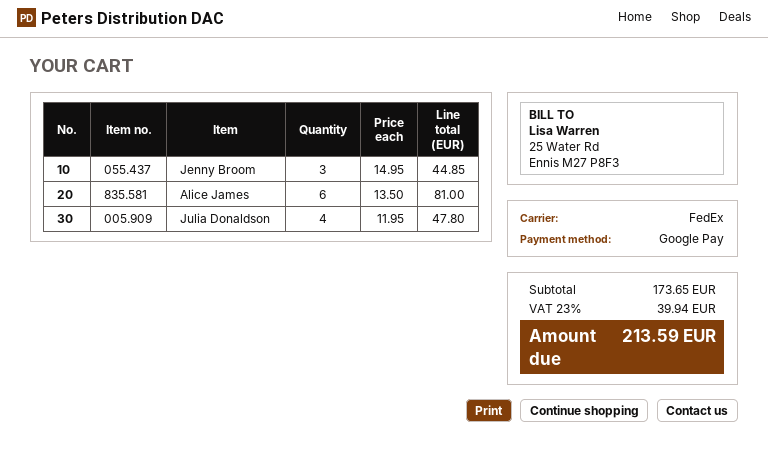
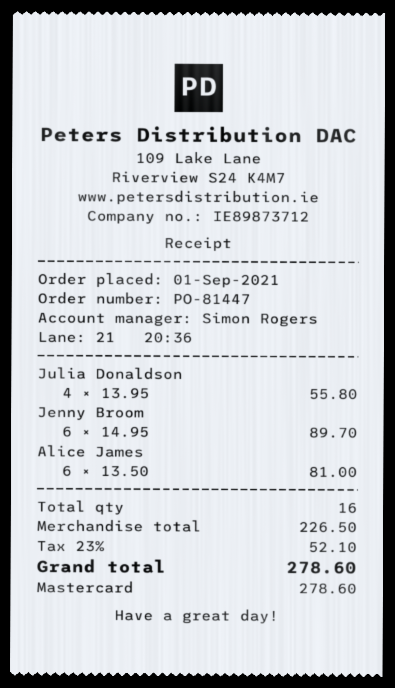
payment method: Google Pay -> Mastercard
Jenny Broom: 3 x 14.95 = 44.85 -> 6 x 14.95 = 89.70
Julia Donaldson: 4 x 11.95 = 47.80 -> 4 x 13.95 = 55.80
subtotal: 173.65 -> 226.50
tax: 23% = 39.94 -> 23% = 52.10
total: 213.59 -> 278.60

